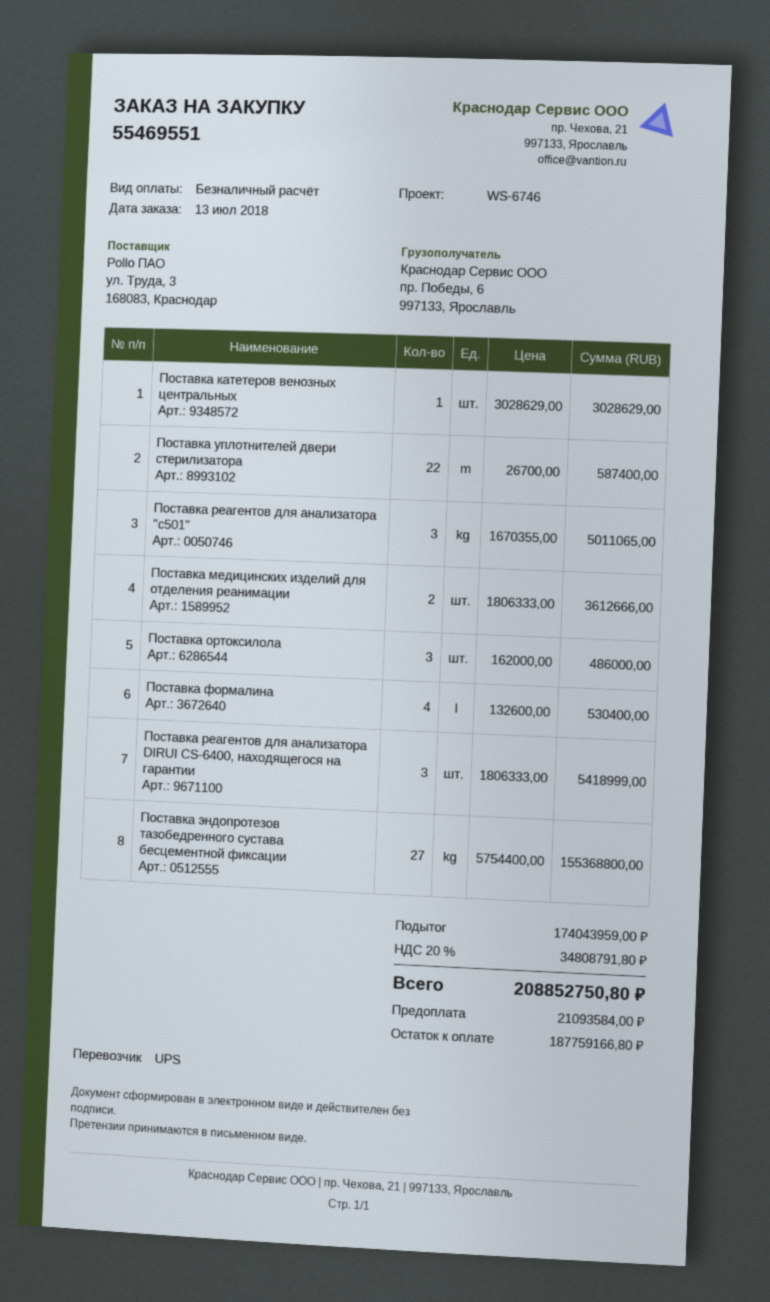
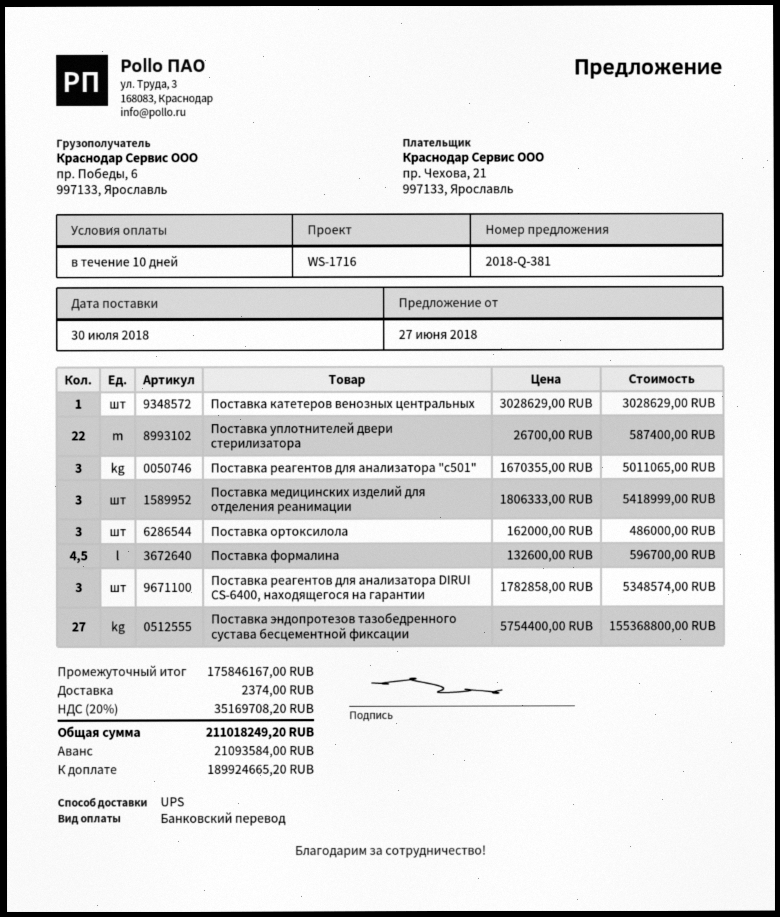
reference: WS-6746 -> WS-1716
Поставка медицинских изделий для отделения реанимации: 2 x 1806333.00 = 3612666.00 -> 3 x 1806333.00 = 5418999.00
Поставка формалина: 4 x 132600.00 = 530400.00 -> 4.5 x 132600.00 = 596700.00
Поставка реагентов для анализатора DIRUI CS-6400, находящегося на гарантии: 3 x 1806333.00 = 5418999.00 -> 3 x 1782858.00 = 5348574.00
subtotal: 174043959.00 -> 175846167.00
shipping: none -> 2374.00
tax: 20% = 34808791.80 -> 20% = 35169708.20
total: 208852750.80 -> 211018249.20
balance: 187759166.80 -> 189924665.20

